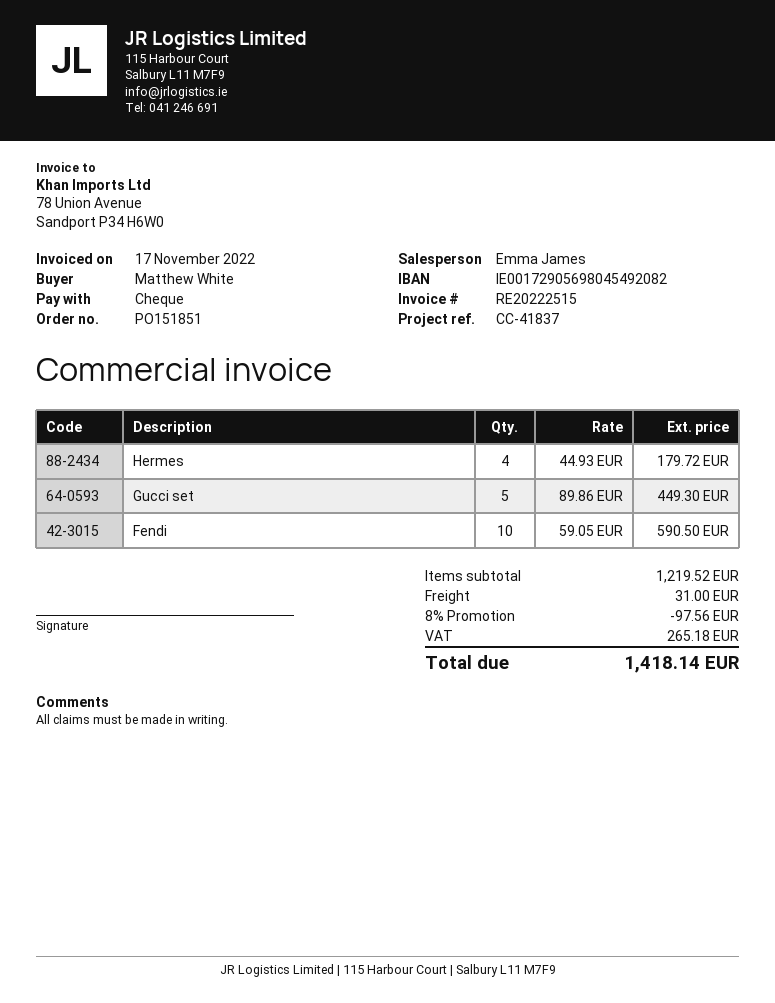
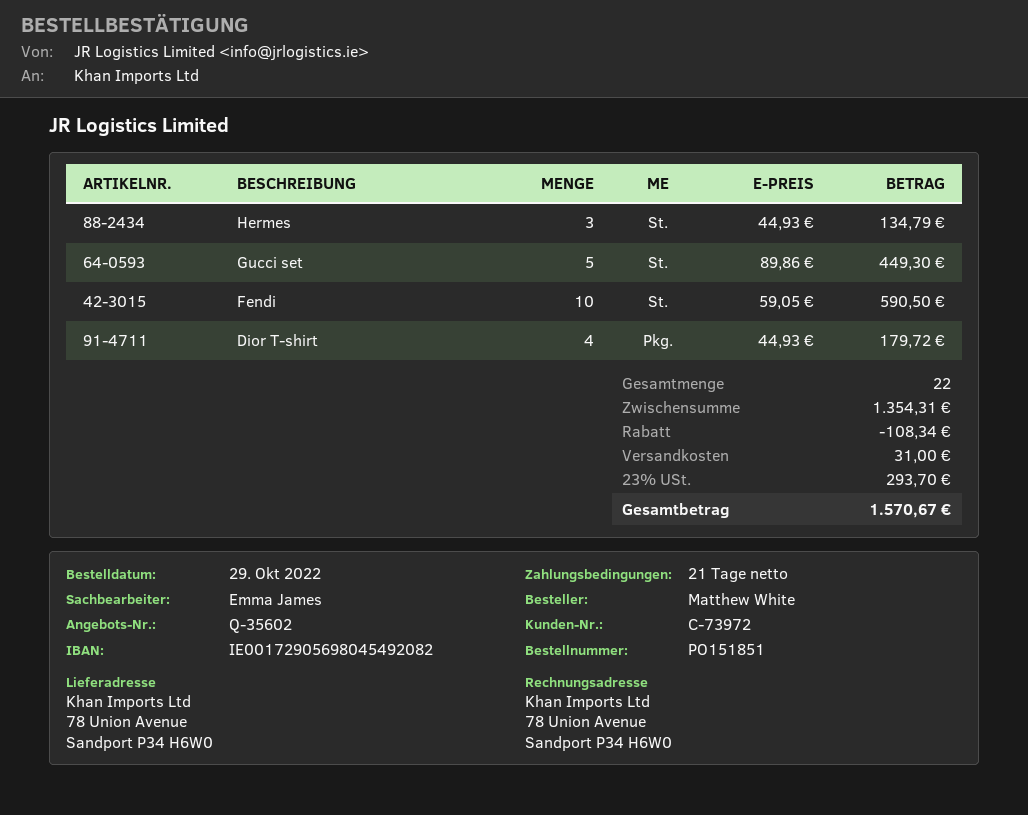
Hermes: 4 x 44.93 = 179.72 -> 3 x 44.93 = 134.79
Dior T-shirt: none -> 4 x 44.93 = 179.72
subtotal: 1219.52 -> 1354.31
discount: 97.56 -> 108.34
tax: 265.18 -> 293.70
total: 1418.14 -> 1570.67

